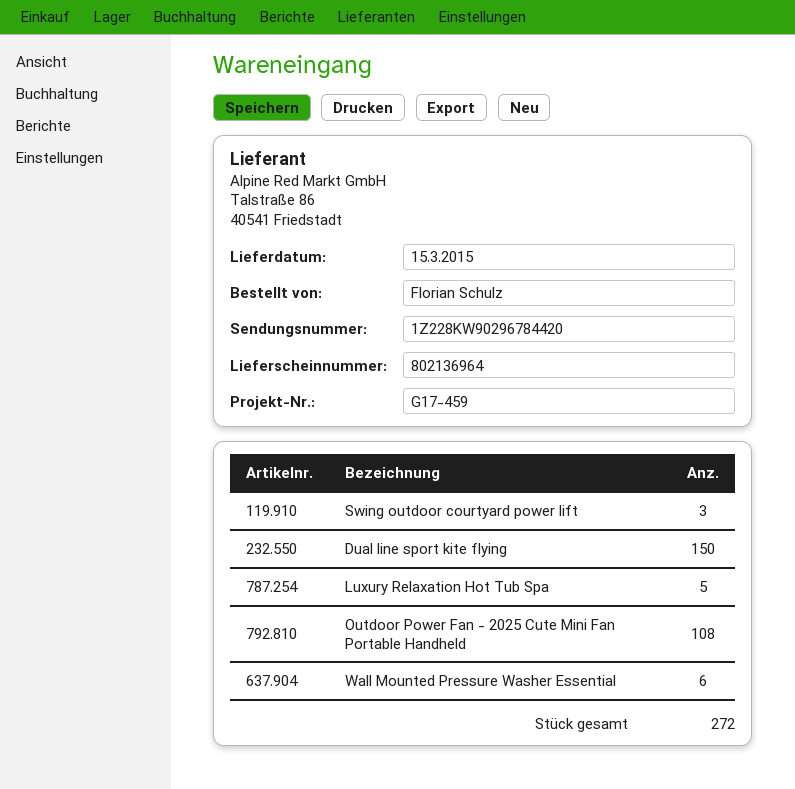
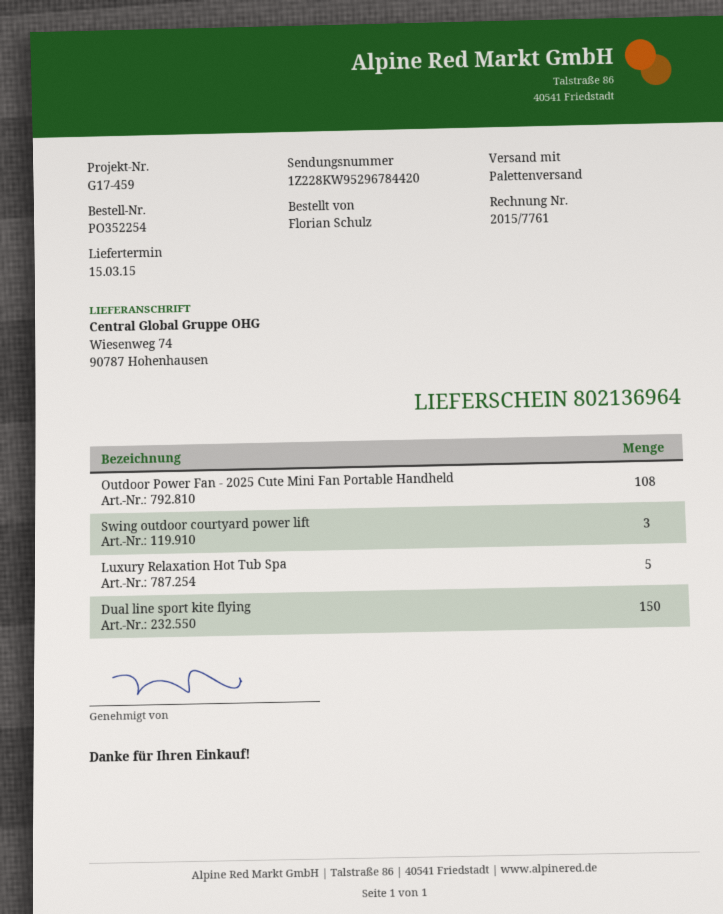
tracking number: 1Z228KW90296784420 -> 1Z228KW95296784420
Wall Mounted Pressure Washer Essential: 6 -> none

